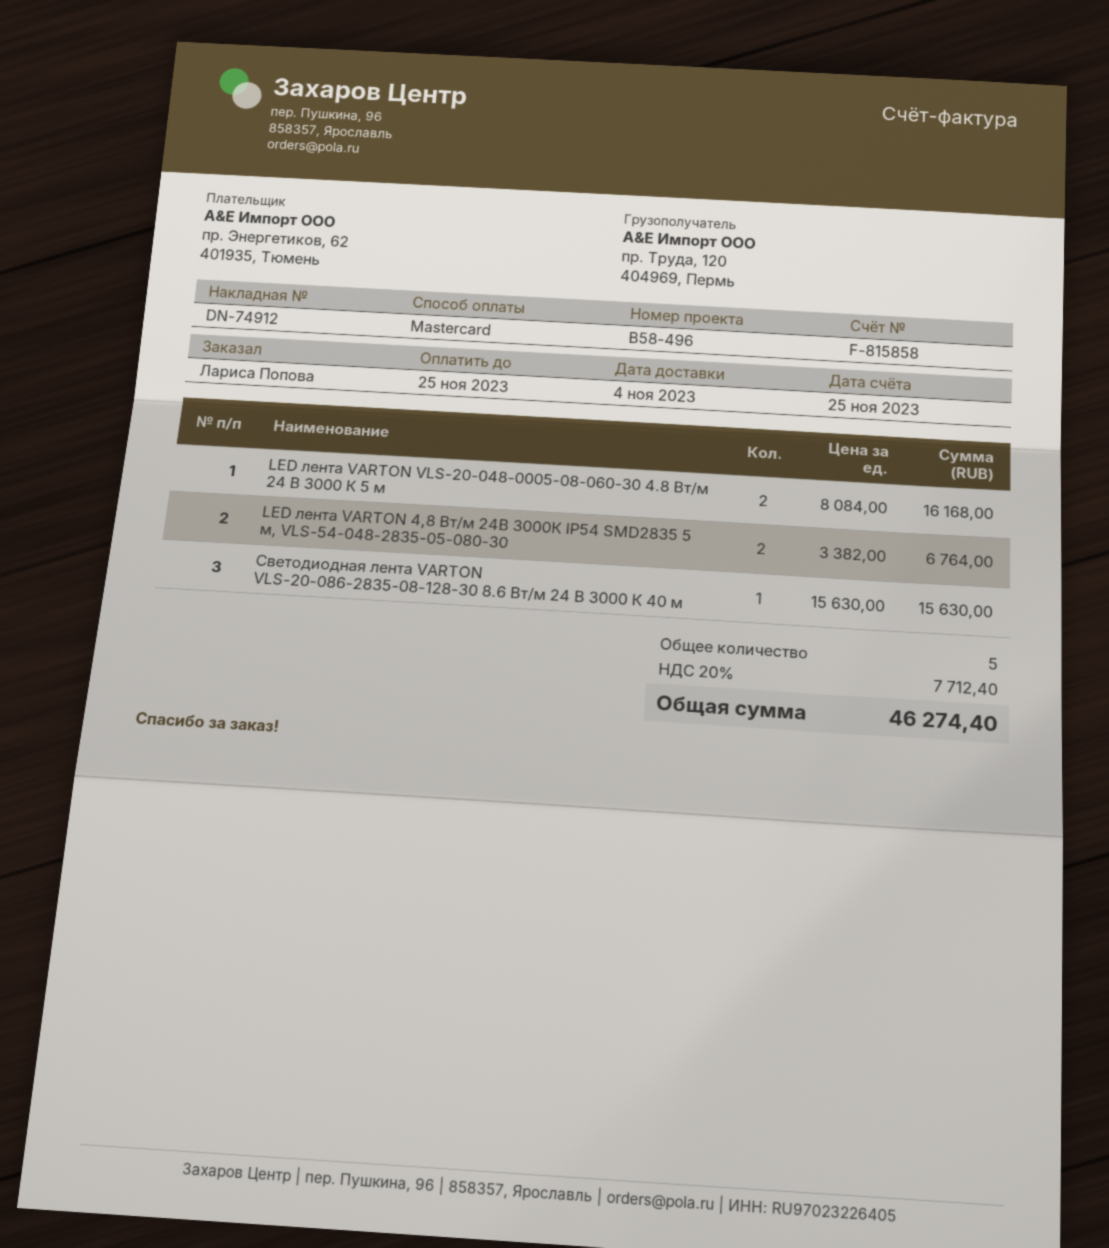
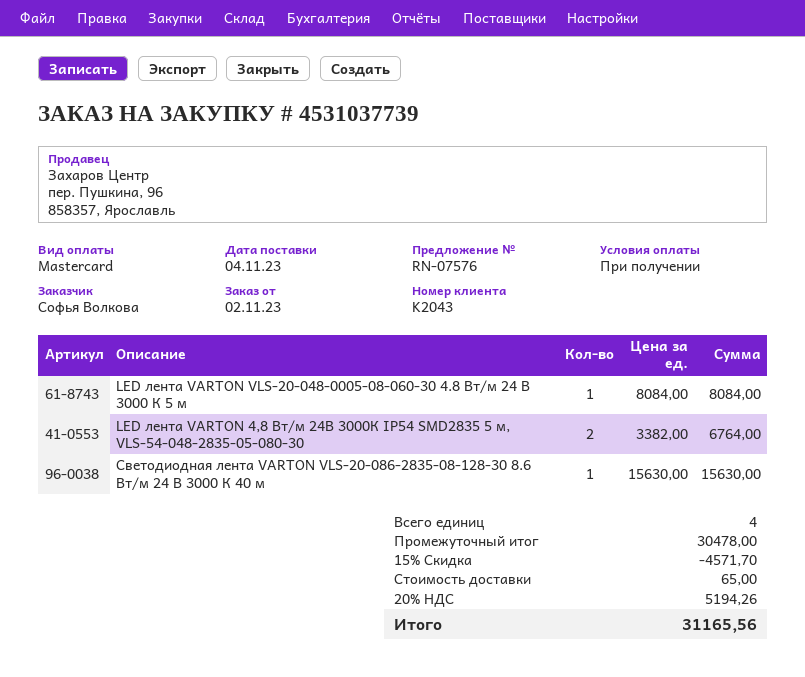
ordered by: Лариса Попова -> Софья Волкова
LED лента VARTON VLS-20-048-0005-08-060-30 4.8 Вт/м 24 В 3000 К 5 м: 2 x 8084.00 = 16168.00 -> 1 x 8084.00 = 8084.00
total quantity: 5 -> 4
discount: none -> 15% = 4571.70
shipping: none -> 65.00
tax: 20% = 7712.40 -> 20% = 5194.26
total: 46274.40 -> 31165.56

